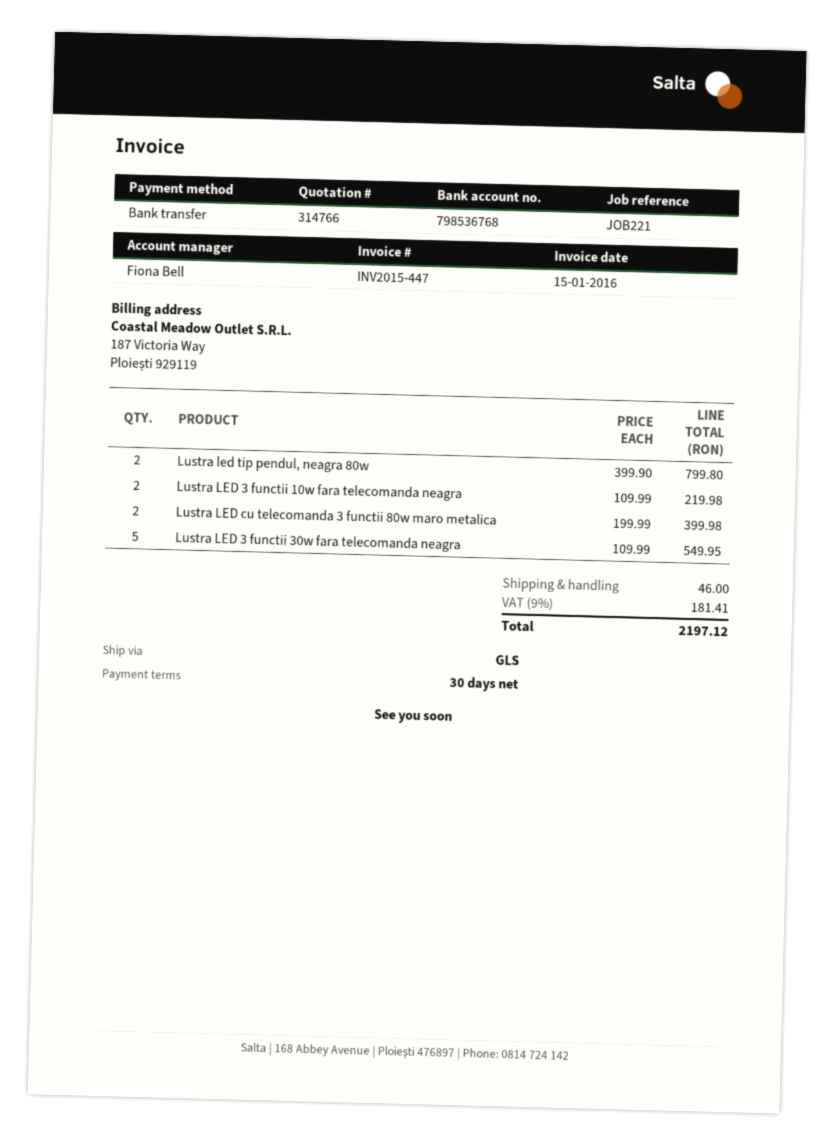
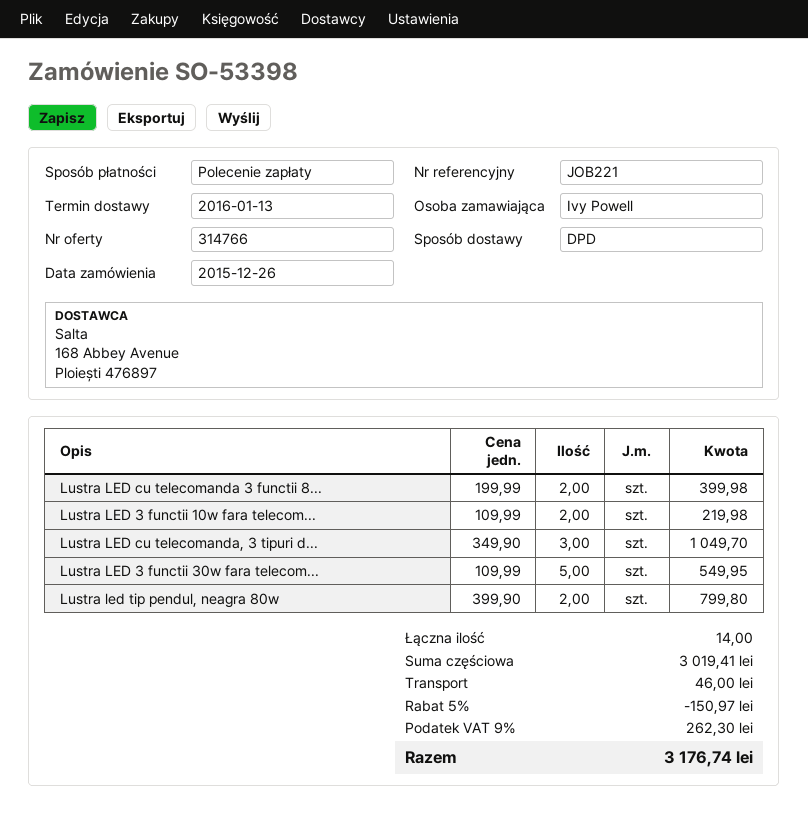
payment method: bank transfer -> direct debit
shipping method: GLS -> DPD
Lustra LED cu telecomanda, 3 tipuri d...: none -> 3 x 349.90 = 1049.70
discount: none -> 5% = 150.97
tax: 9% = 181.41 -> 9% = 262.30
total: 2197.12 -> 3176.74

